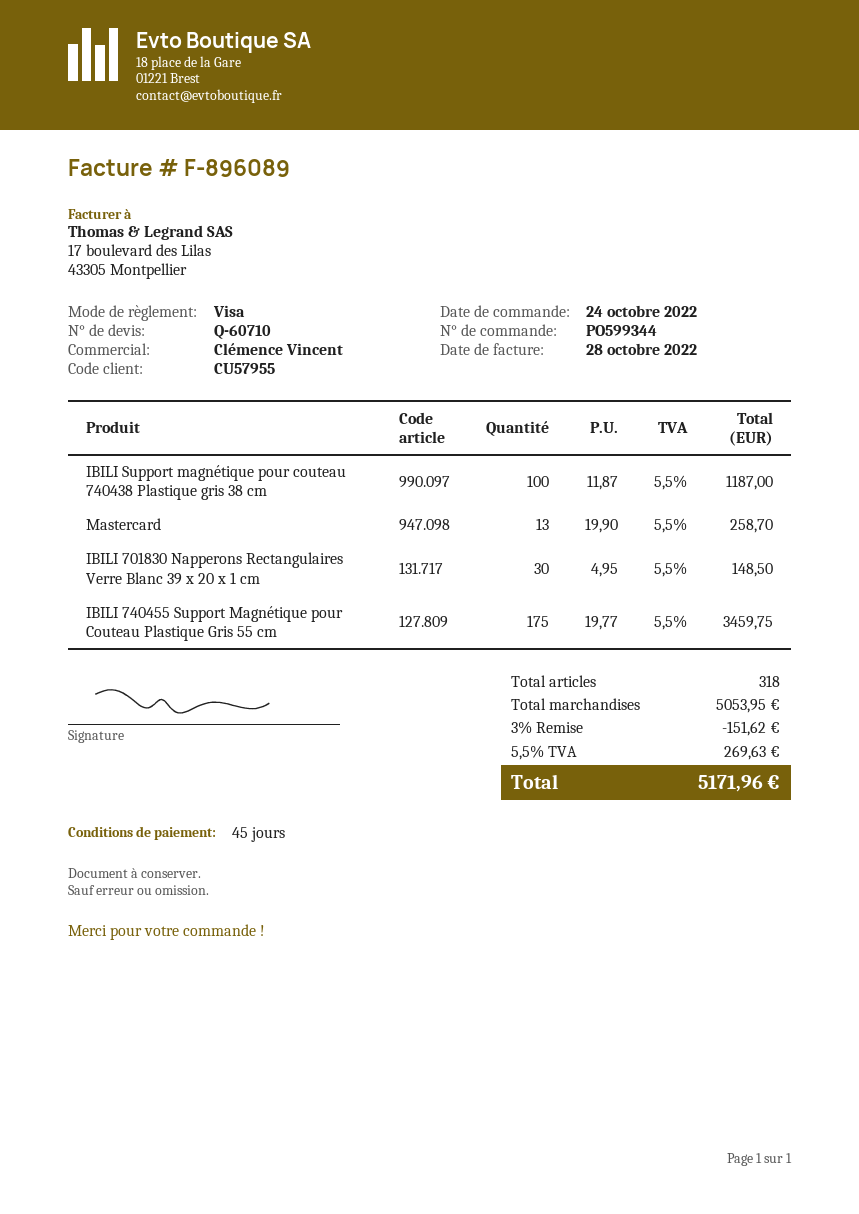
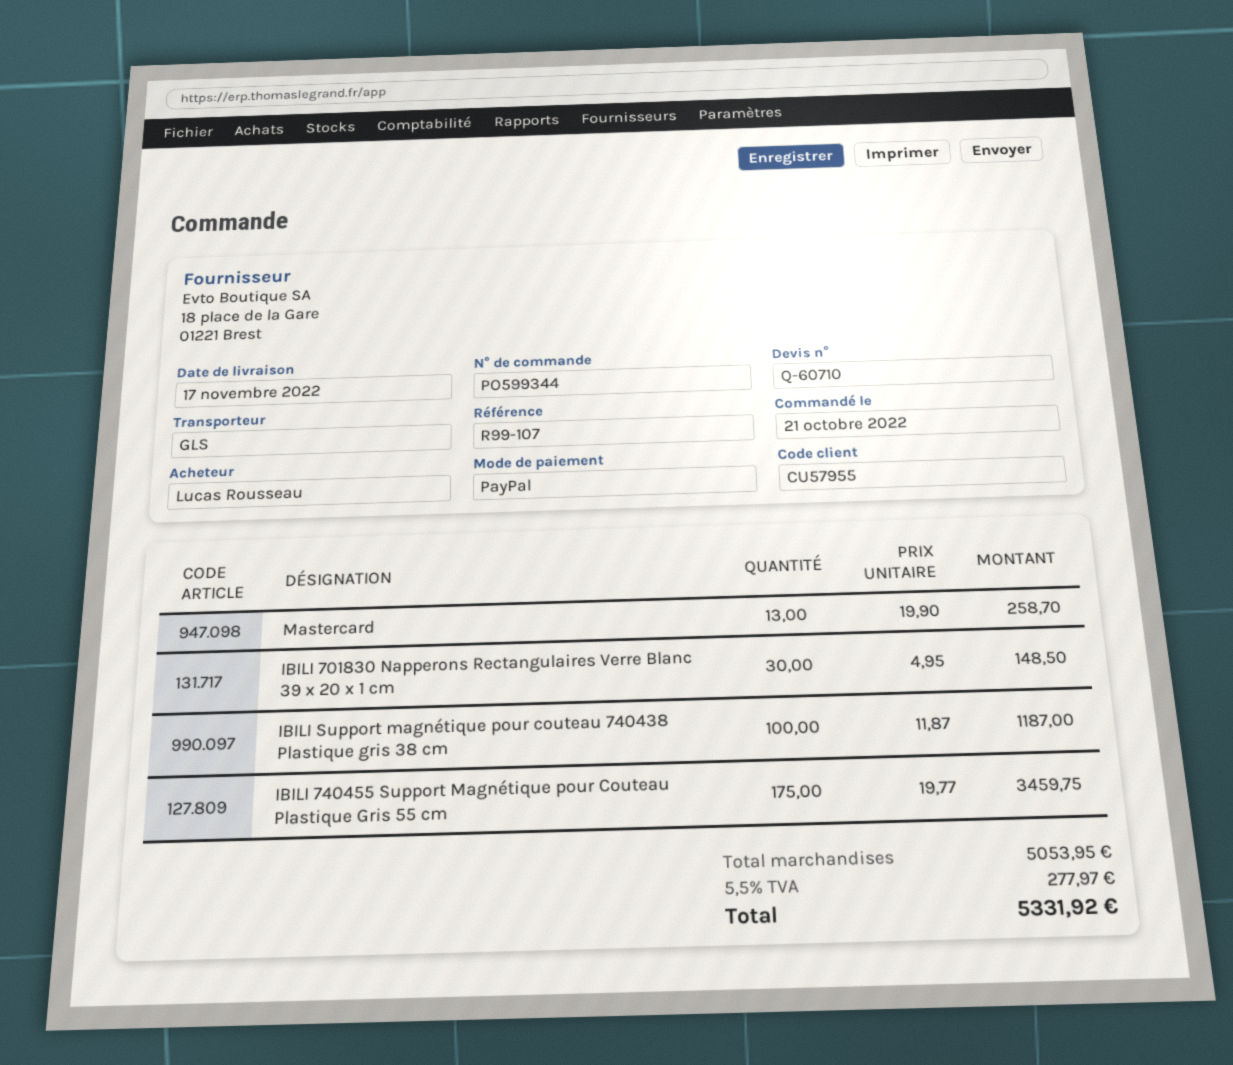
order date: 2022-10-24 -> 2022-10-21
payment method: Visa -> PayPal
discount: 3% = 151.62 -> none
tax: 5.5% = 269.63 -> 5.5% = 277.97
total: 5171.96 -> 5331.92

